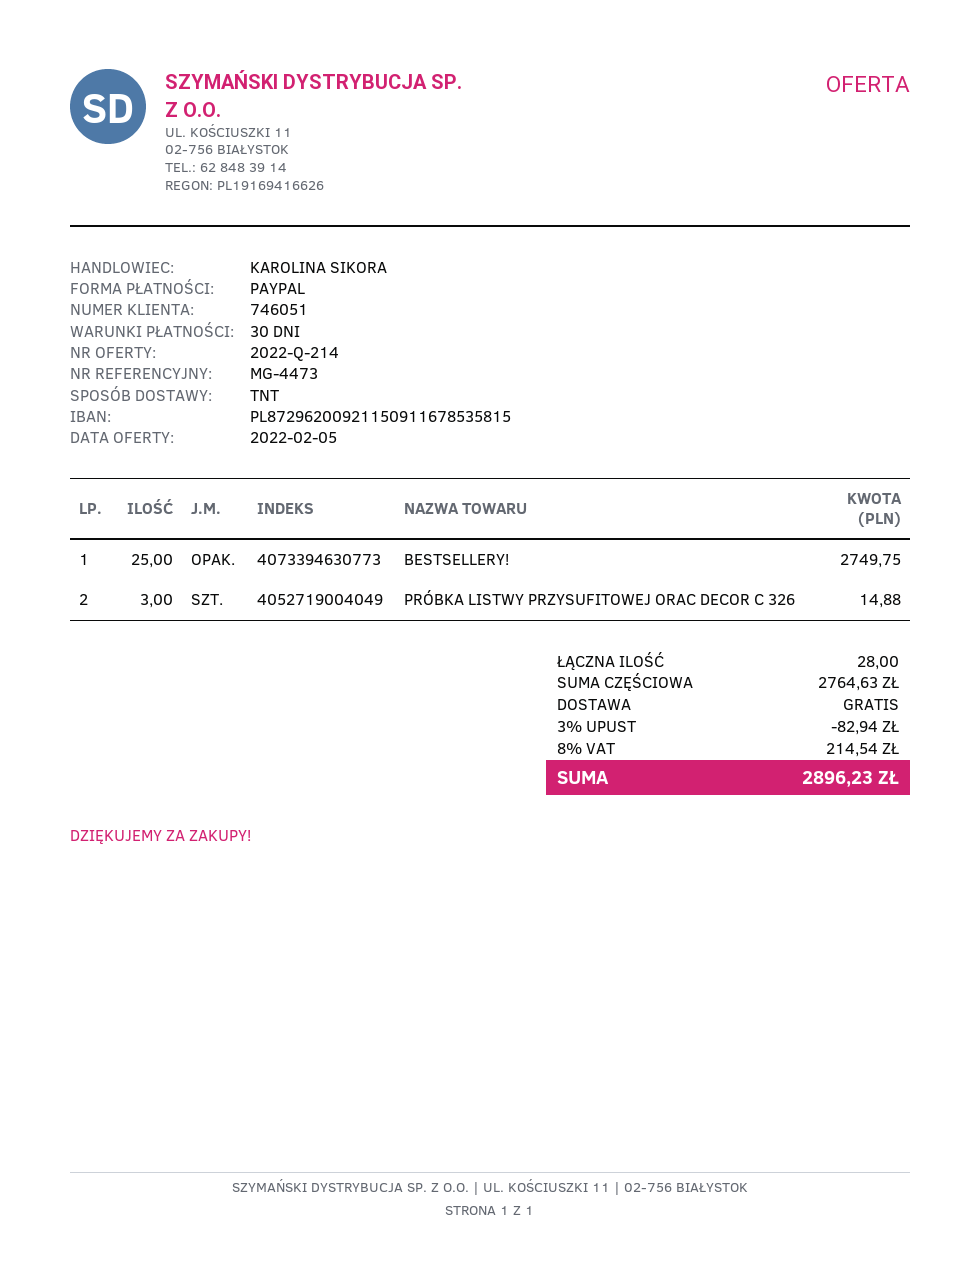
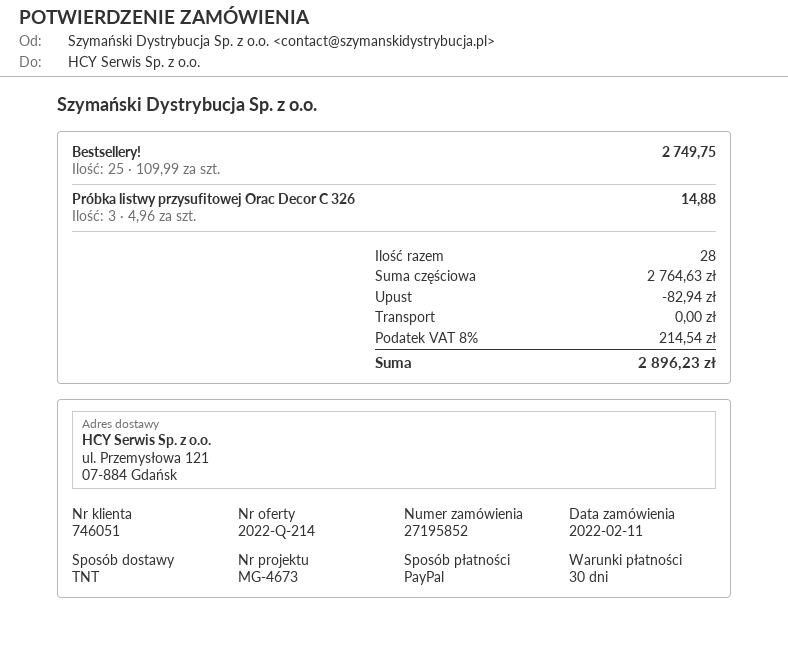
reference: MG-4473 -> MG-4673

